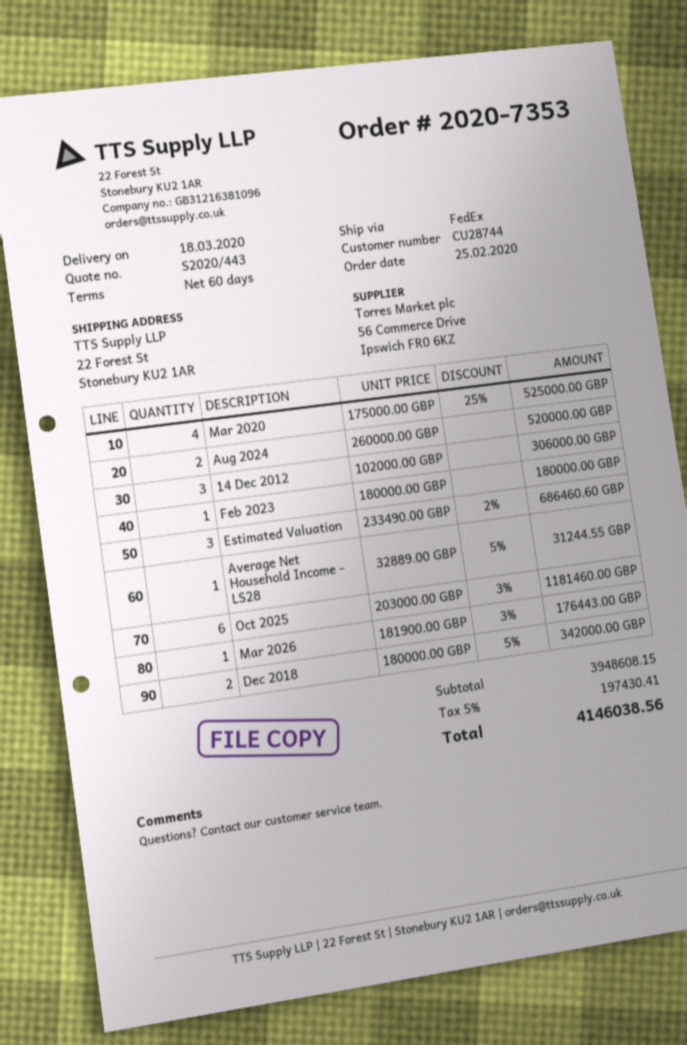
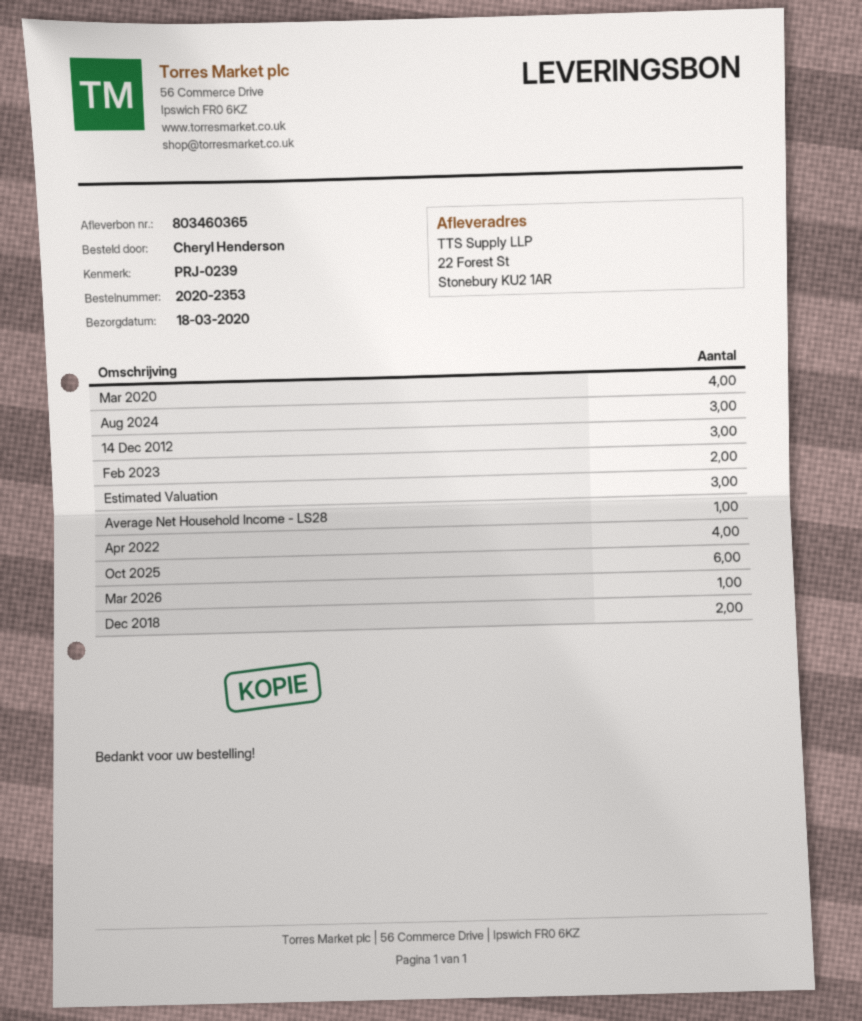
order number: 2020-7353 -> 2020-2353
Aug 2024: 2 -> 3
Feb 2023: 1 -> 2
Apr 2022: none -> 4

